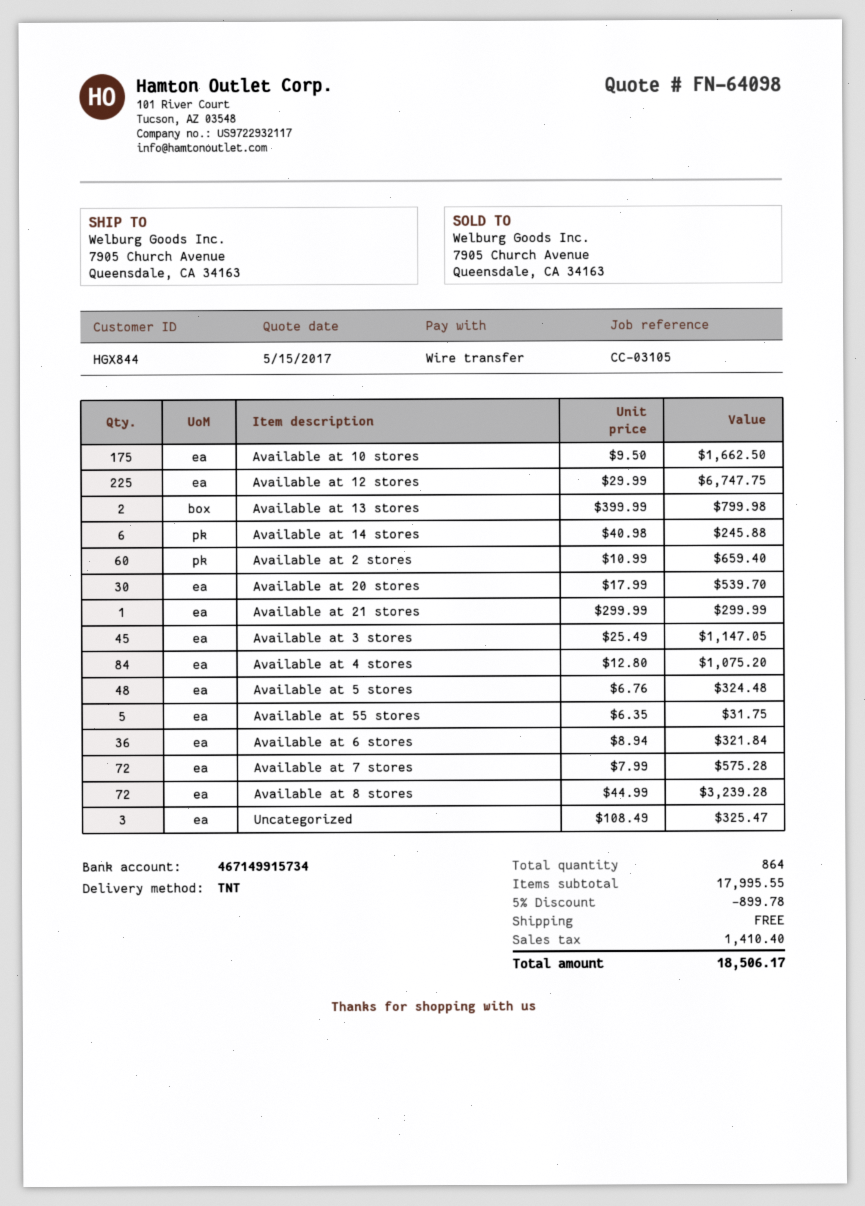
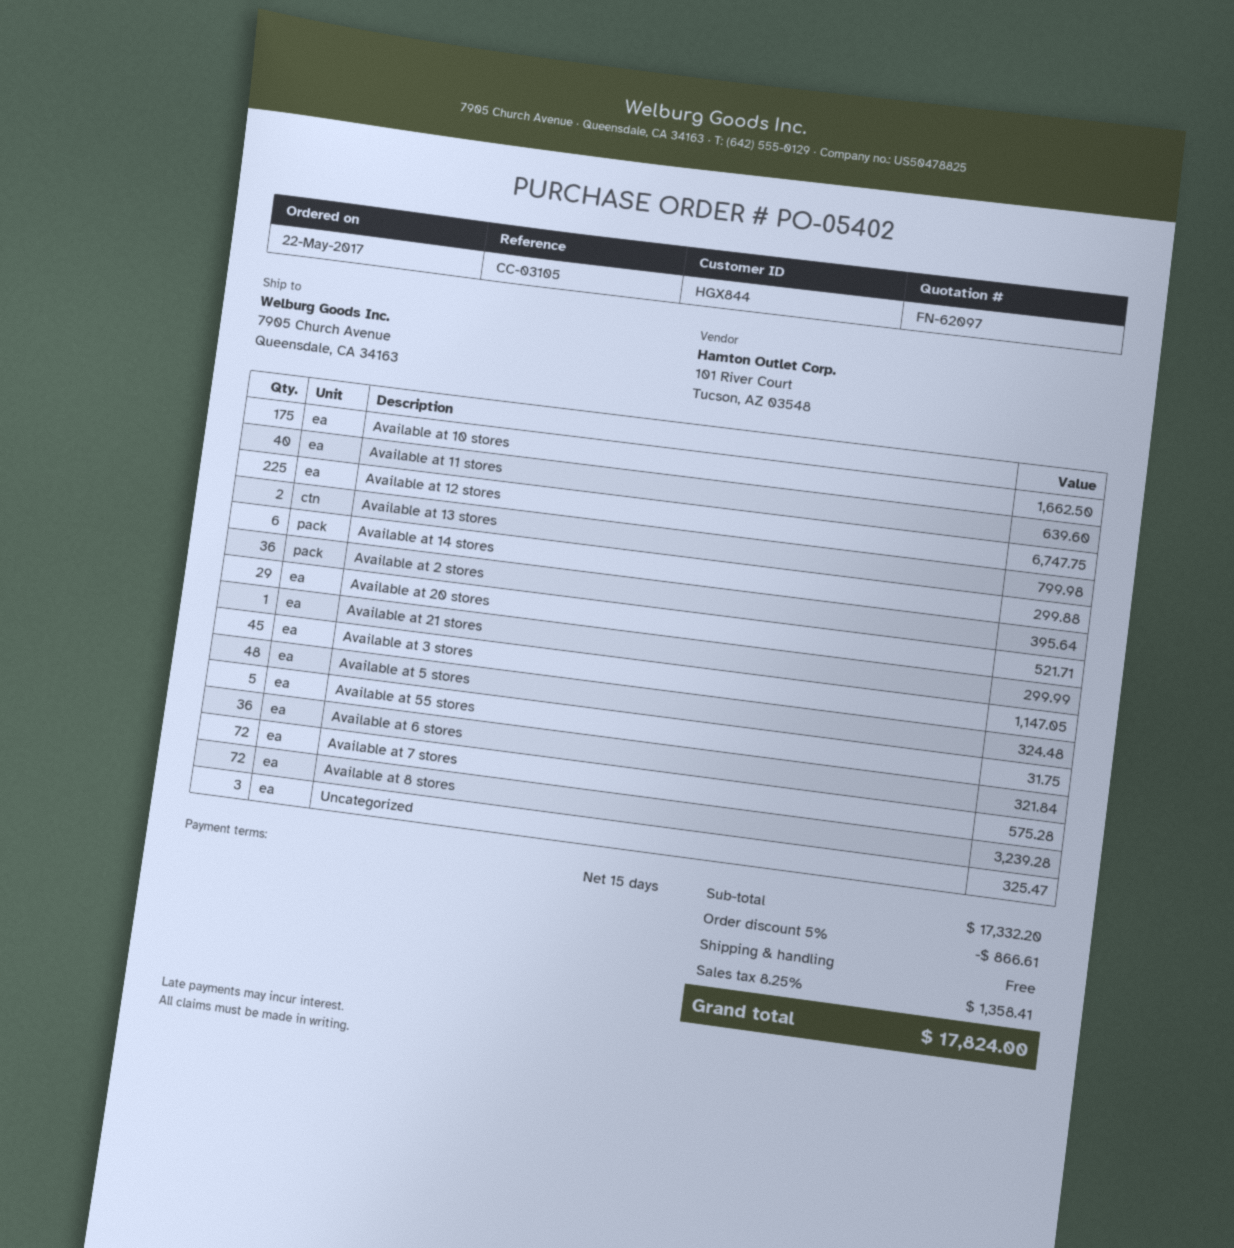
quote number: FN-64098 -> FN-62097
Available at 14 stores: 6 for 245.88 -> 6 for 299.88
Available at 2 stores: 60 for 659.40 -> 36 for 395.64
Available at 20 stores: 30 for 539.70 -> 29 for 521.71
Available at 4 stores: 84 for 1075.20 -> none
Available at 11 stores: none -> 40 for 639.60
subtotal: 17995.55 -> 17332.20
discount: 5% = 899.78 -> 5% = 866.61
tax: 1410.40 -> 1358.41
total: 18506.17 -> 17824.00

